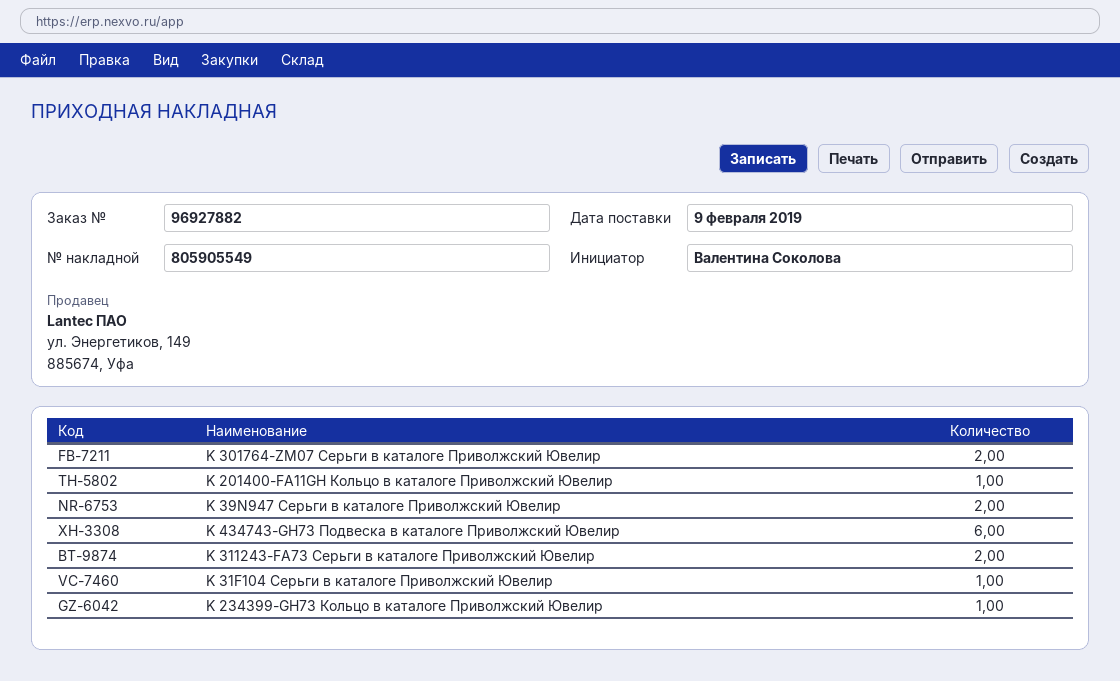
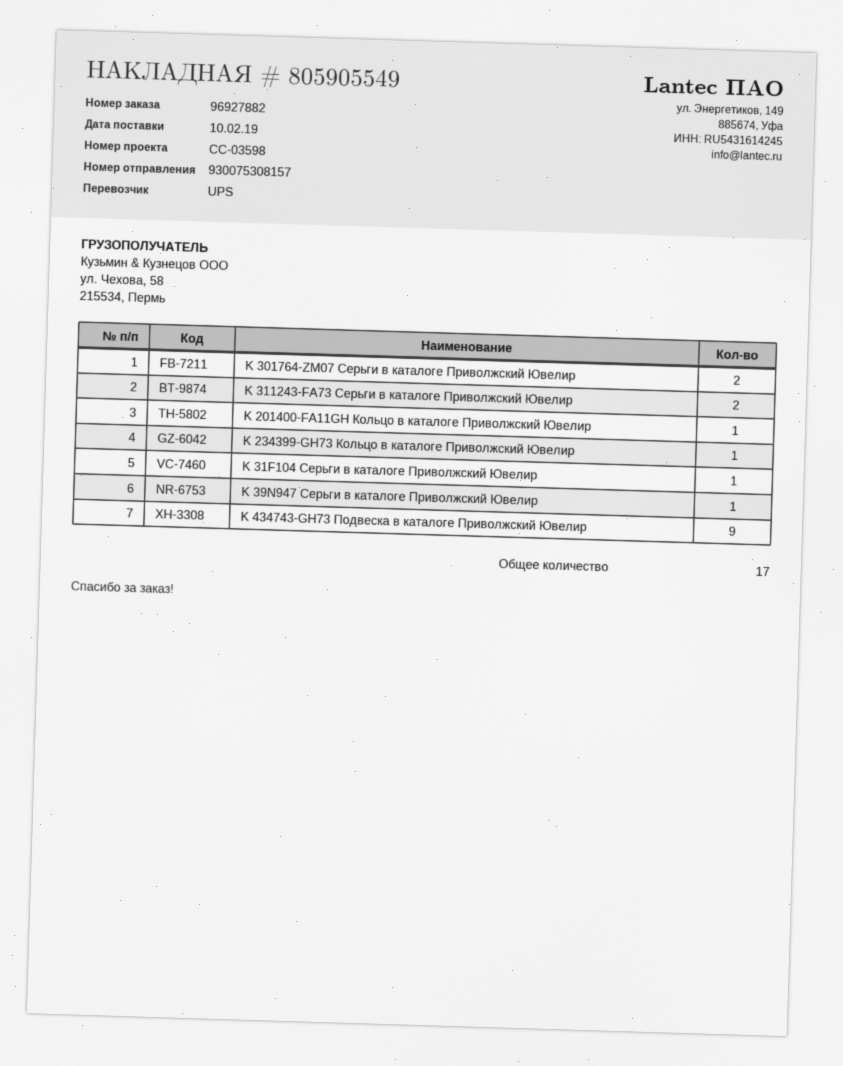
delivery date: 2019-02-09 -> 2019-02-10
K 39N947 Серьги в каталоге Приволжский Ювелир: 2 -> 1
K 434743-GH73 Подвеска в каталоге Приволжский Ювелир: 6 -> 9

